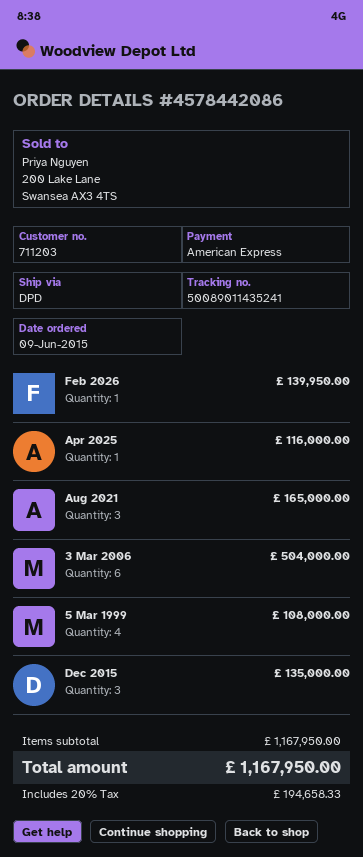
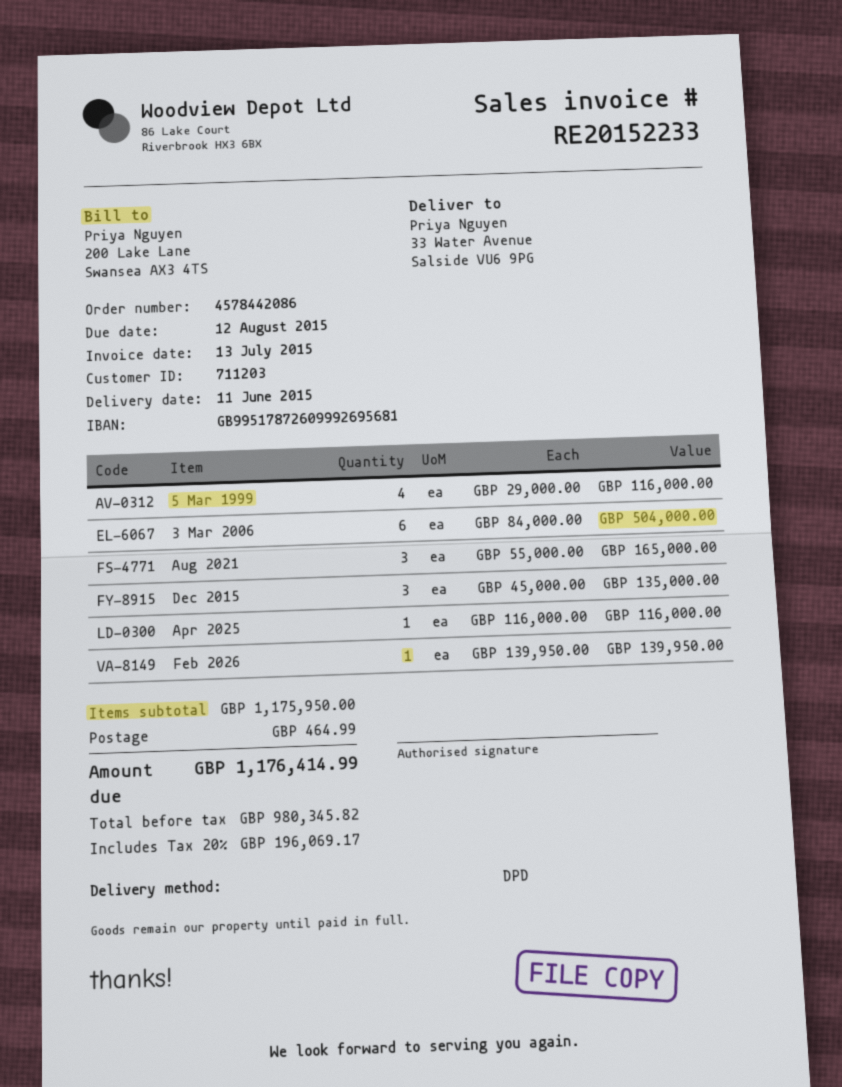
5 Mar 1999: 4 for 108000.00 -> 4 for 116000.00
subtotal: 1167950.00 -> 1175950.00
shipping: none -> 464.99
tax: 20% = 194658.33 -> 20% = 196069.17
total: 1167950.00 -> 1176414.99

